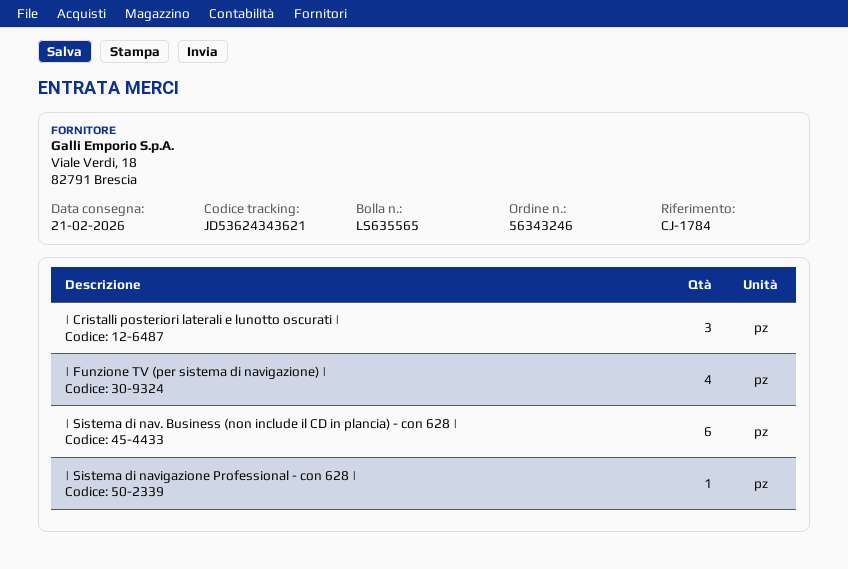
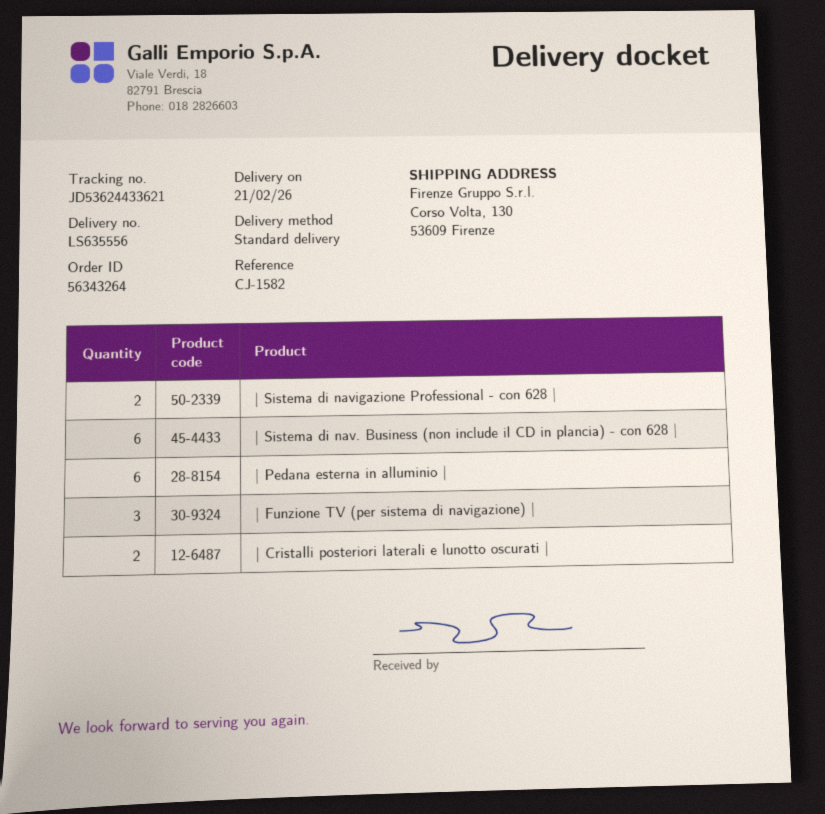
order number: 56343246 -> 56343264
delivery note number: LS635565 -> LS635556
reference: CJ-1784 -> CJ-1582
tracking number: JD53624343621 -> JD53624433621
| Cristalli posteriori laterali e lunotto oscurati |: 3 -> 2
| Funzione TV (per sistema di navigazione) |: 4 -> 3
| Sistema di navigazione Professional - con 628 |: 1 -> 2
| Pedana esterna in alluminio |: none -> 6

